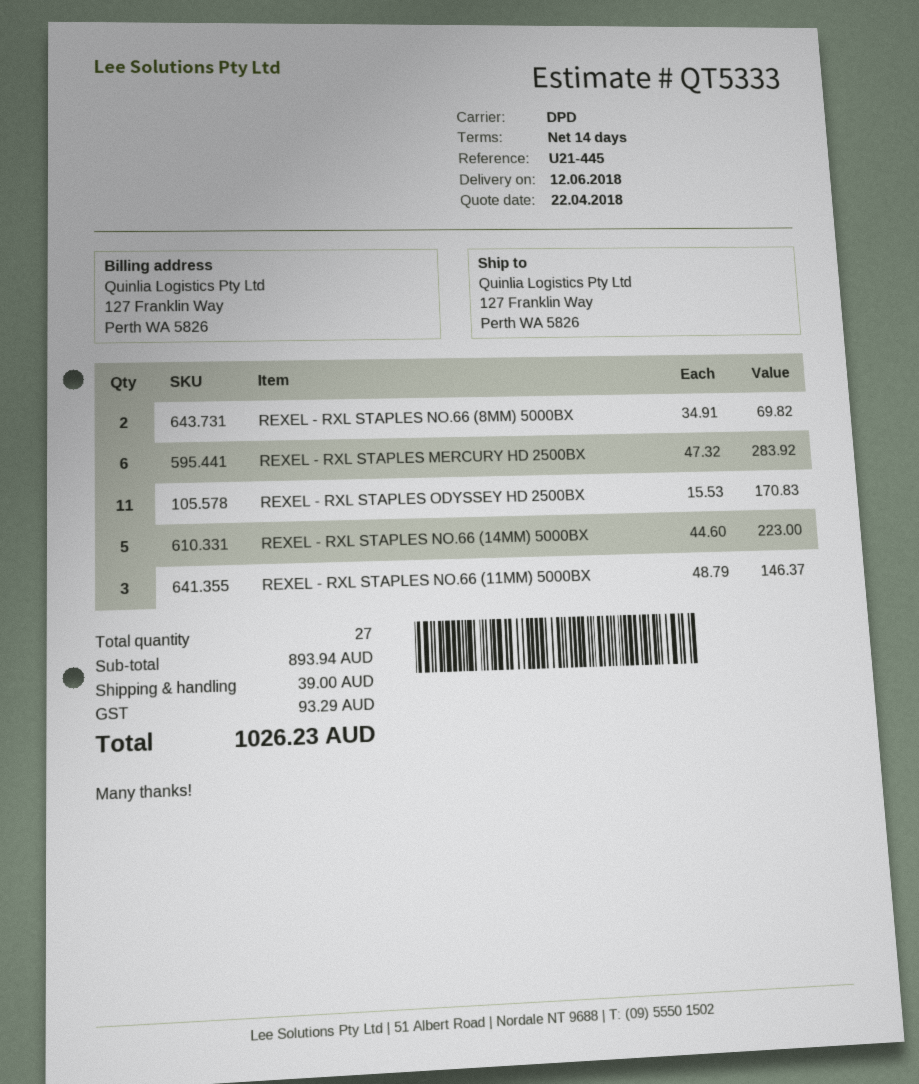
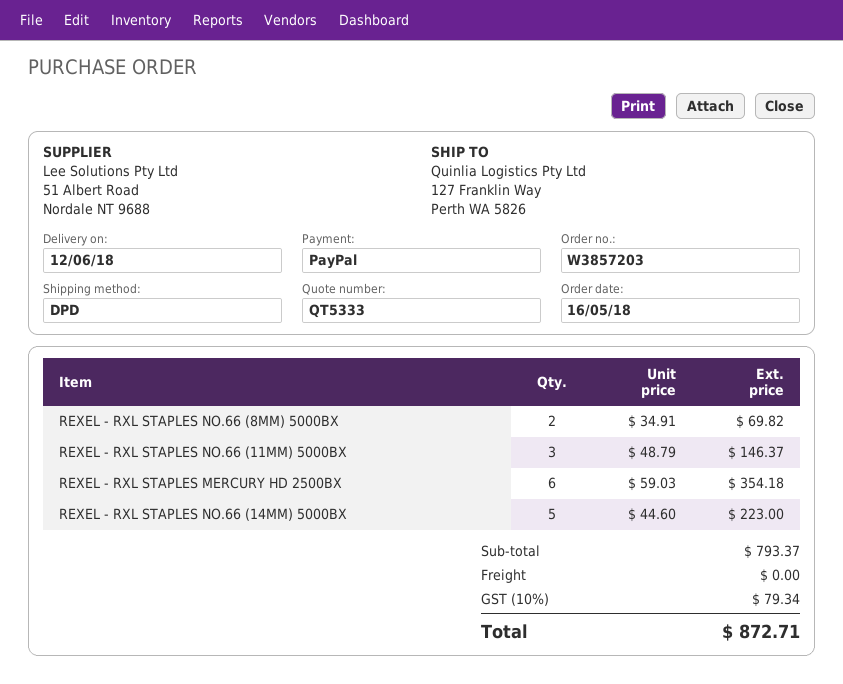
REXEL - RXL STAPLES MERCURY HD 2500BX: 6 x 47.32 = 283.92 -> 6 x 59.03 = 354.18
REXEL - RXL STAPLES ODYSSEY HD 2500BX: 11 x 15.53 = 170.83 -> none
subtotal: 893.94 -> 793.37
shipping: 39.00 -> 0.00
tax: 93.29 -> 79.34
total: 1026.23 -> 872.71

